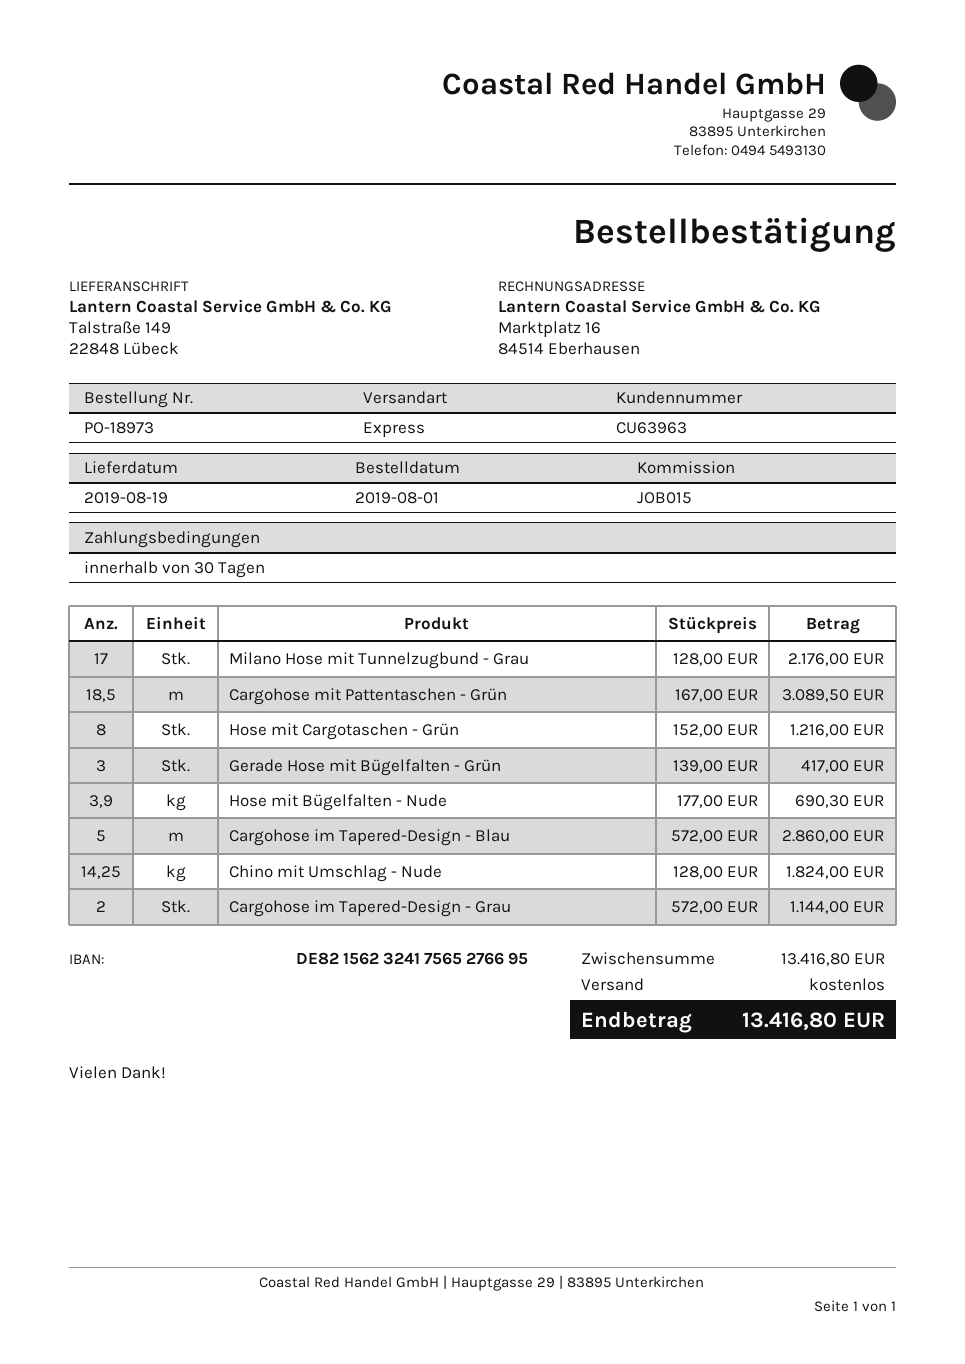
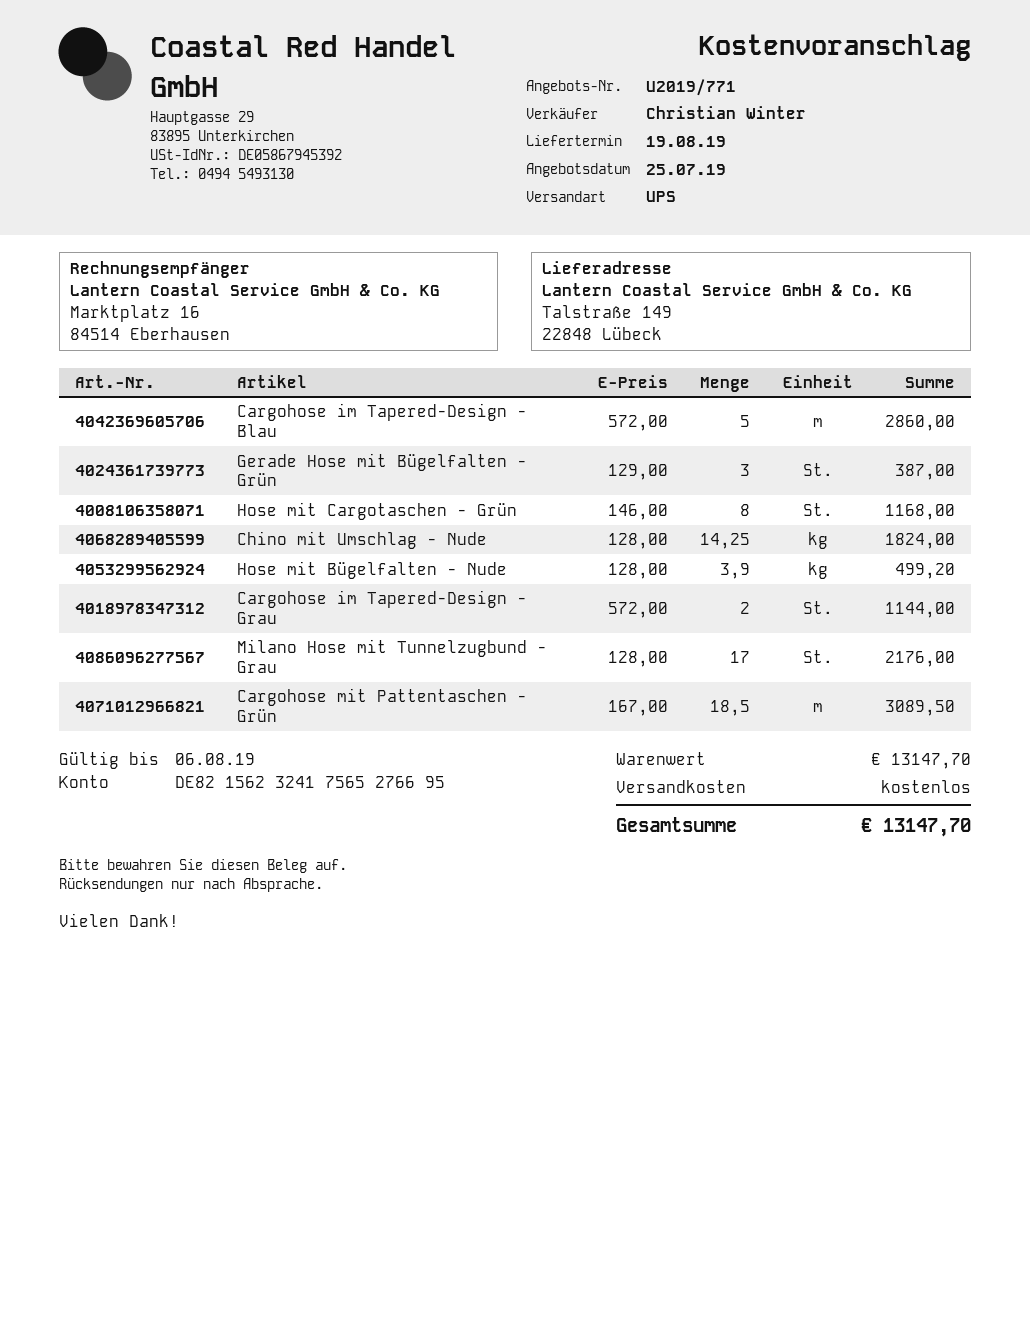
shipping method: express -> UPS
Hose mit Cargotaschen - Grün: 8 x 152.00 = 1216.00 -> 8 x 146.00 = 1168.00
Gerade Hose mit Bügelfalten - Grün: 3 x 139.00 = 417.00 -> 3 x 129.00 = 387.00
Hose mit Bügelfalten - Nude: 3.9 x 177.00 = 690.30 -> 3.9 x 128.00 = 499.20
subtotal: 13416.80 -> 13147.70
total: 13416.80 -> 13147.70

